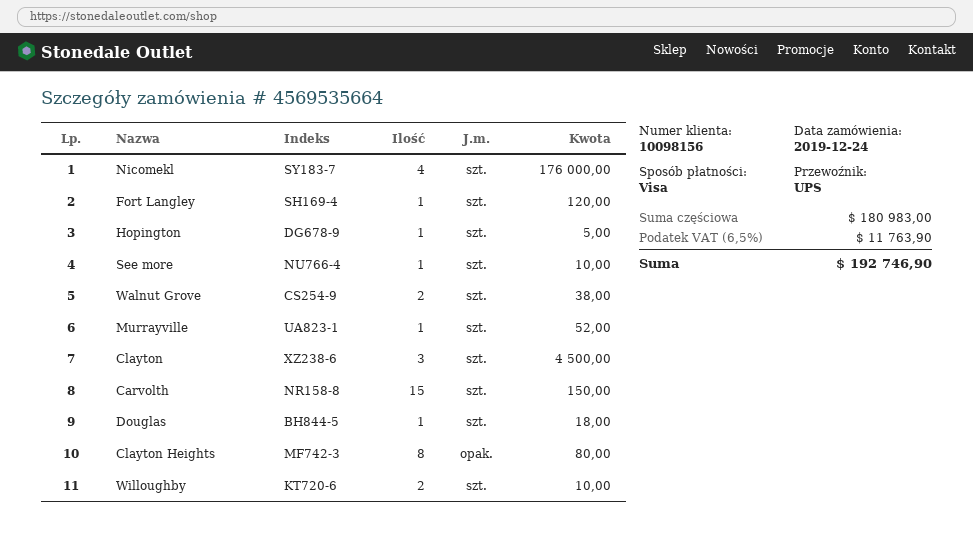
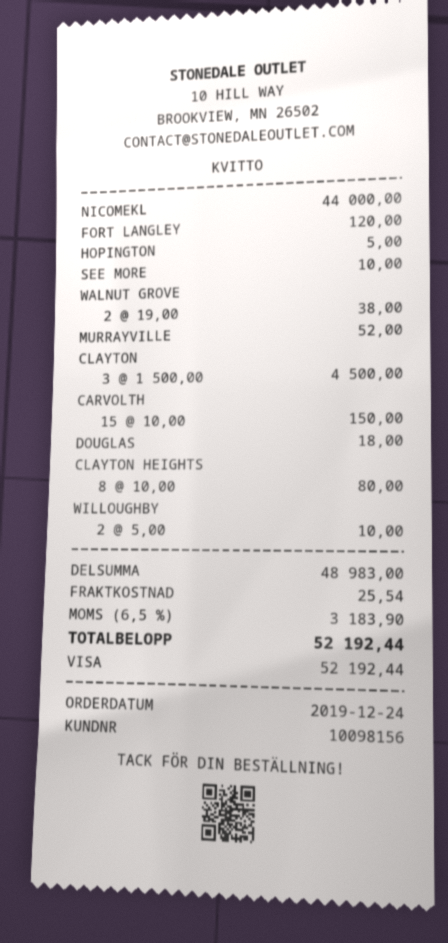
Nicomekl: 4 for 176000.00 -> 1 for 44000.00
subtotal: 180983.00 -> 48983.00
shipping: none -> 25.54
tax: 6.5% = 11763.90 -> 6.5% = 3183.90
total: 192746.90 -> 52192.44

